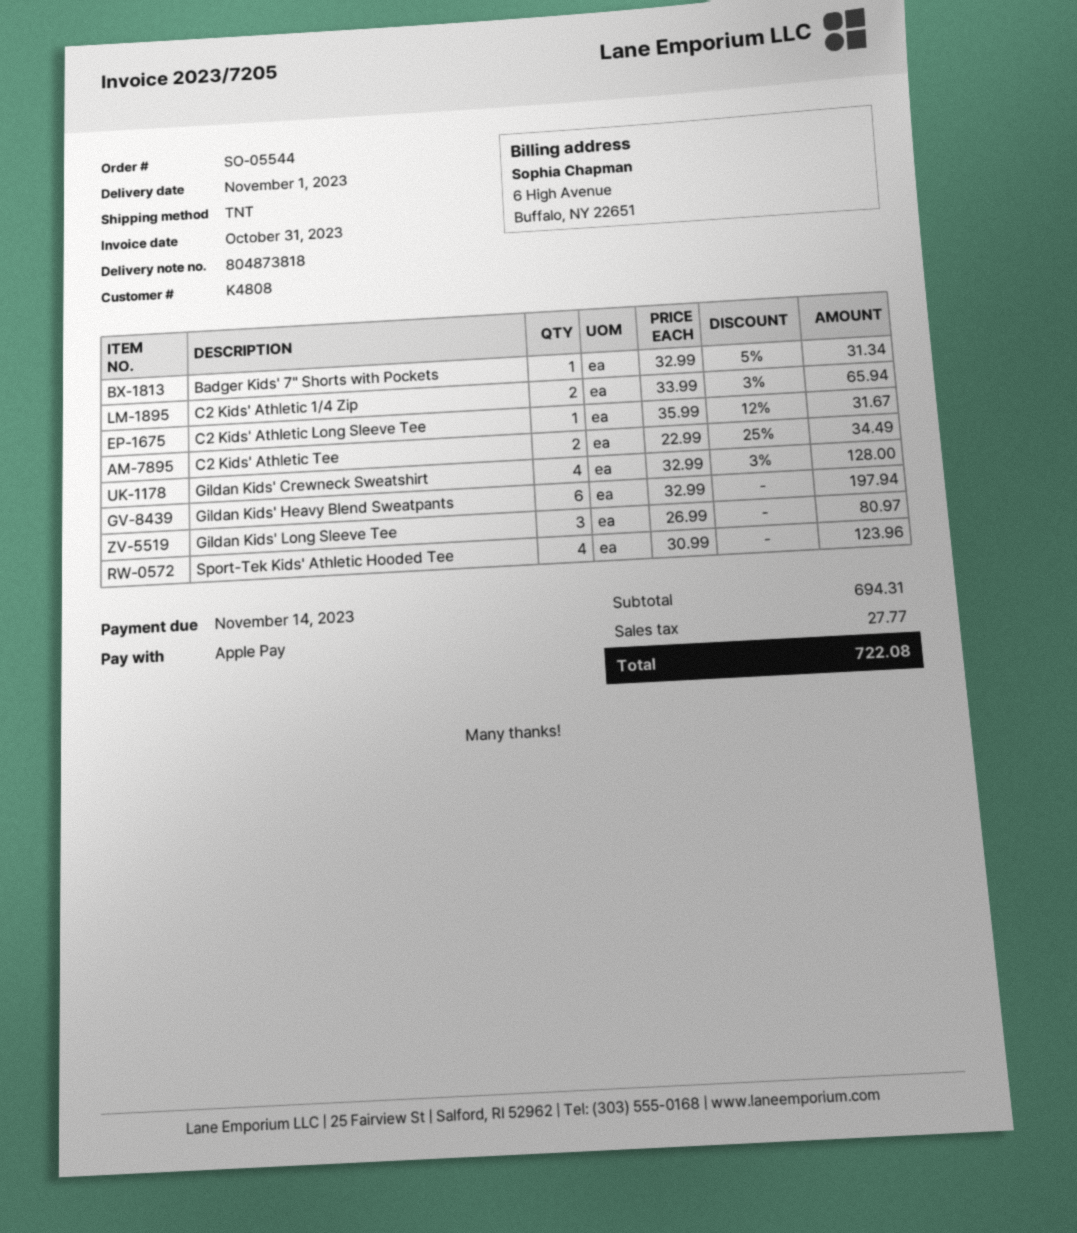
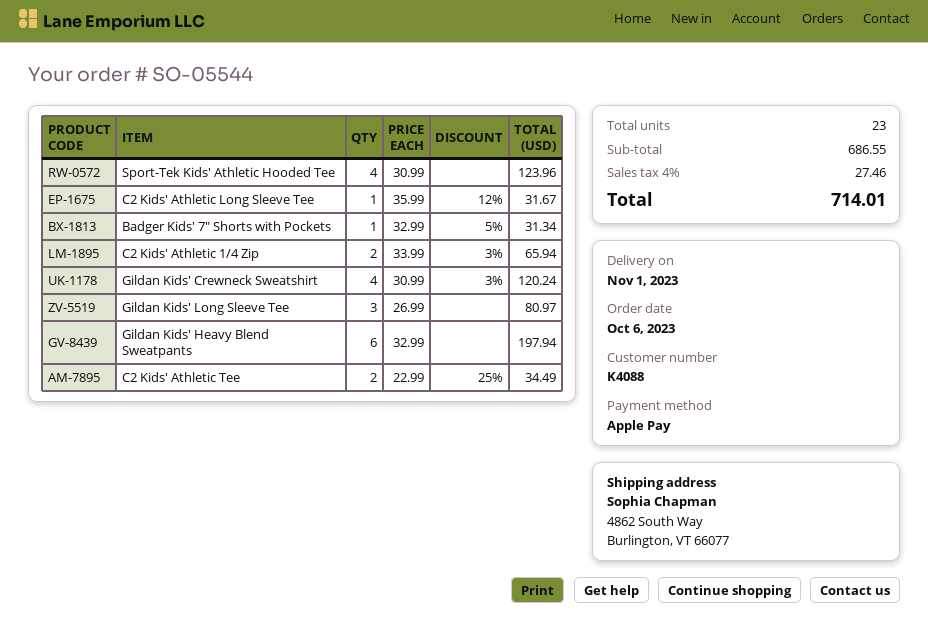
customer number: K4808 -> K4088
Gildan Kids' Crewneck Sweatshirt: 4 x 32.99 - 3% = 128.00 -> 4 x 30.99 - 3% = 120.24
subtotal: 694.31 -> 686.55
tax: 27.77 -> 27.46
total: 722.08 -> 714.01

